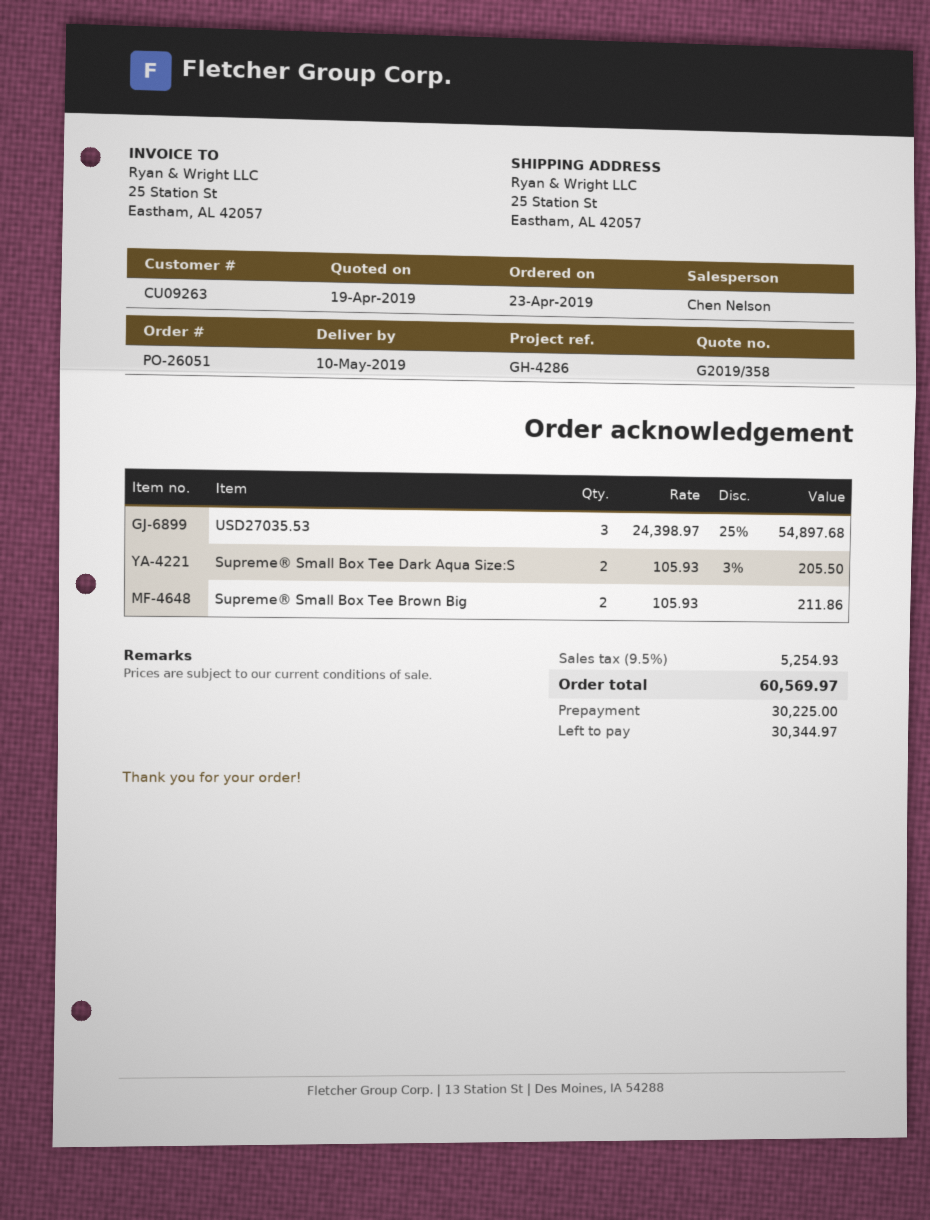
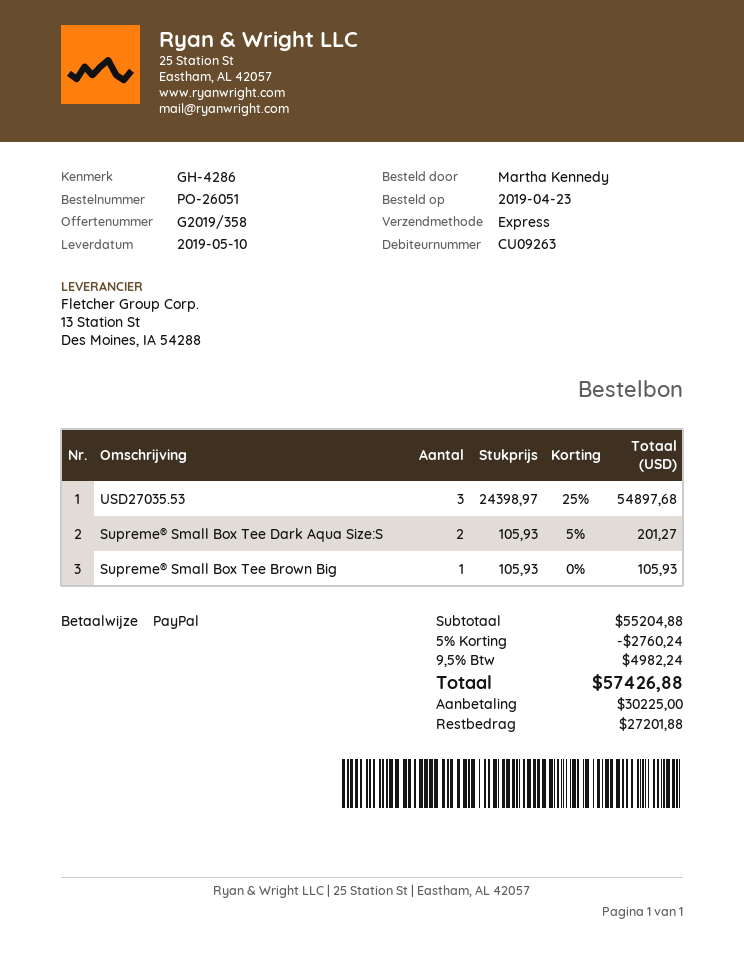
Supreme® Small Box Tee Dark Aqua Size:S: 2 x 105.93 - 3% = 205.50 -> 2 x 105.93 - 5% = 201.27
Supreme® Small Box Tee Brown Big: 2 x 105.93 = 211.86 -> 1 x 105.93 = 105.93
discount: none -> 5% = 2760.24
tax: 9.5% = 5254.93 -> 9.5% = 4982.24
total: 60569.97 -> 57426.88
balance: 30344.97 -> 27201.88

